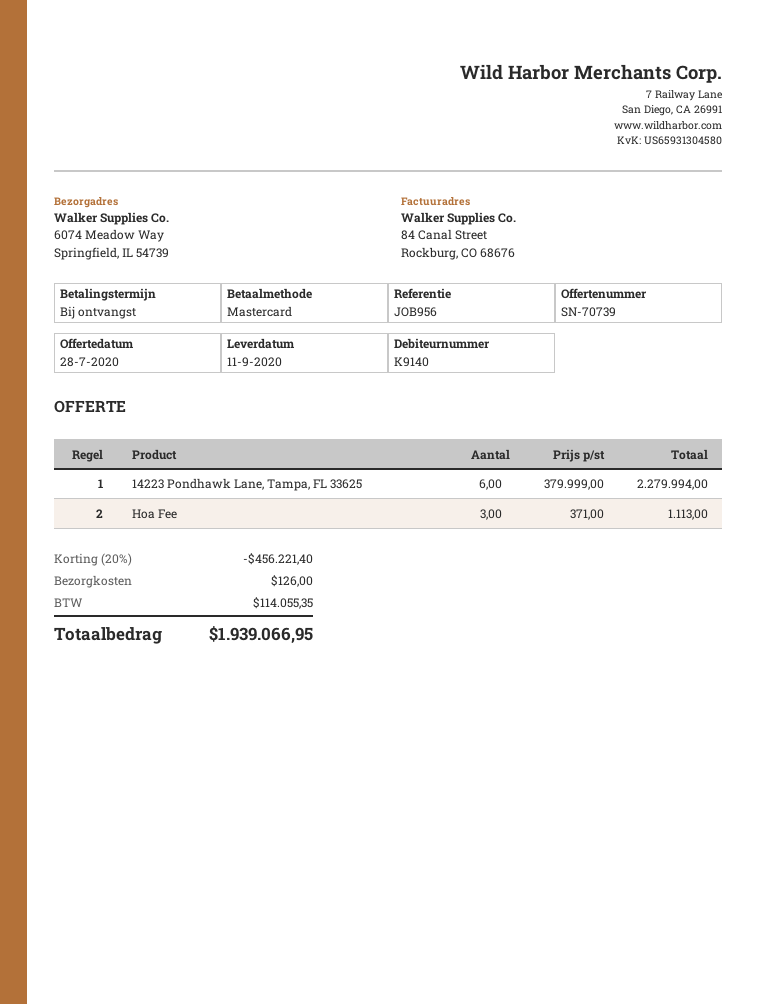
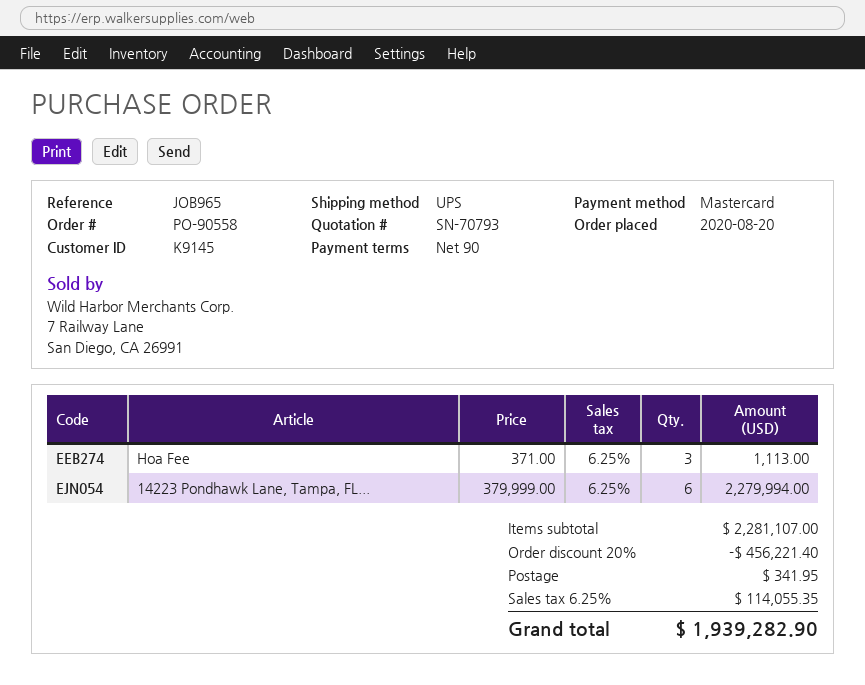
quote number: SN-70739 -> SN-70793
payment terms: on receipt -> 90 days
customer number: K9140 -> K9145
reference: JOB956 -> JOB965
shipping: 126.00 -> 341.95
total: 1939066.95 -> 1939282.90

